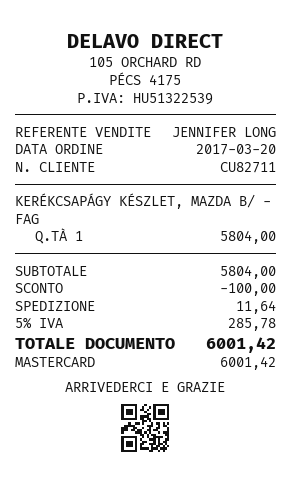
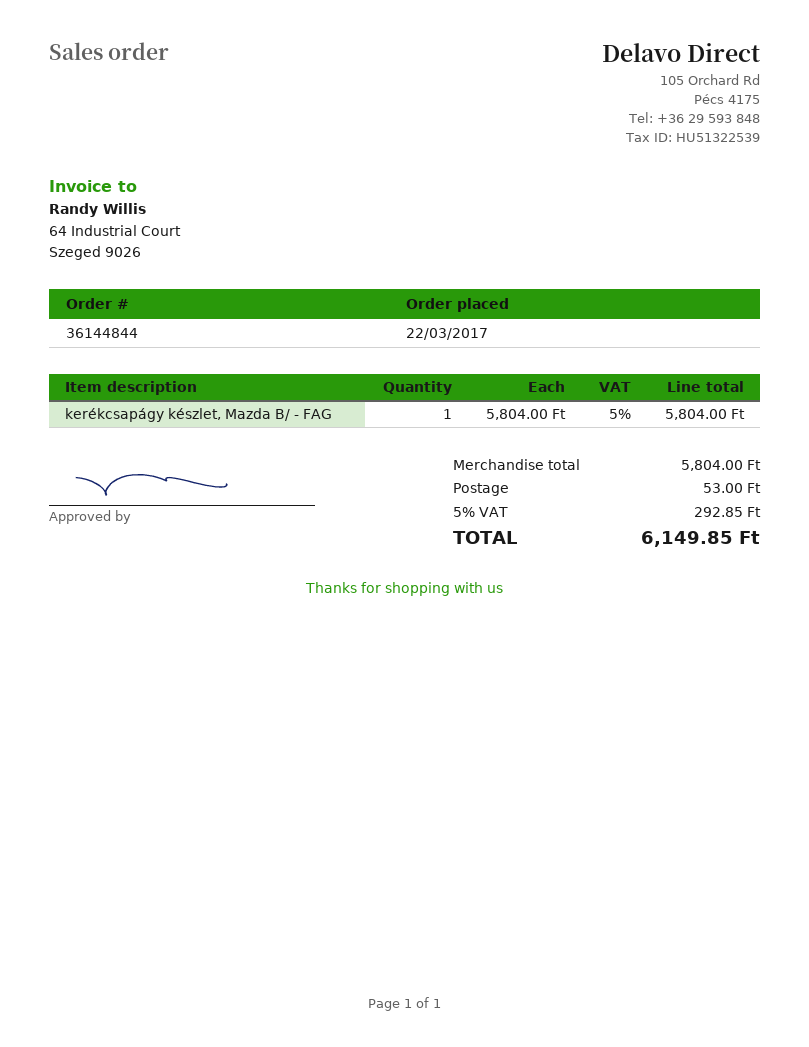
order date: 2017-03-20 -> 2017-03-22
discount: 100.00 -> none
shipping: 11.64 -> 53.00
tax: 5% = 285.78 -> 5% = 292.85
total: 6001.42 -> 6149.85

